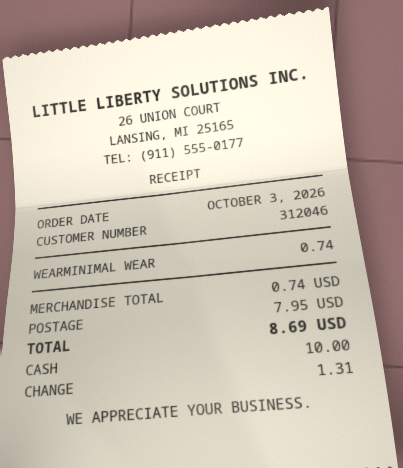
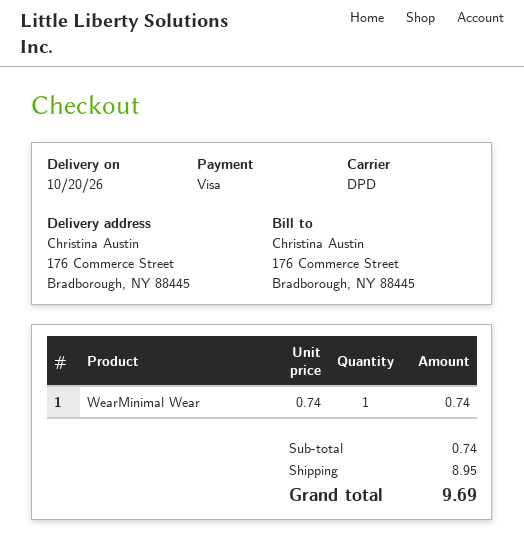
payment method: cash -> Visa
shipping: 7.95 -> 8.95
total: 8.69 -> 9.69

